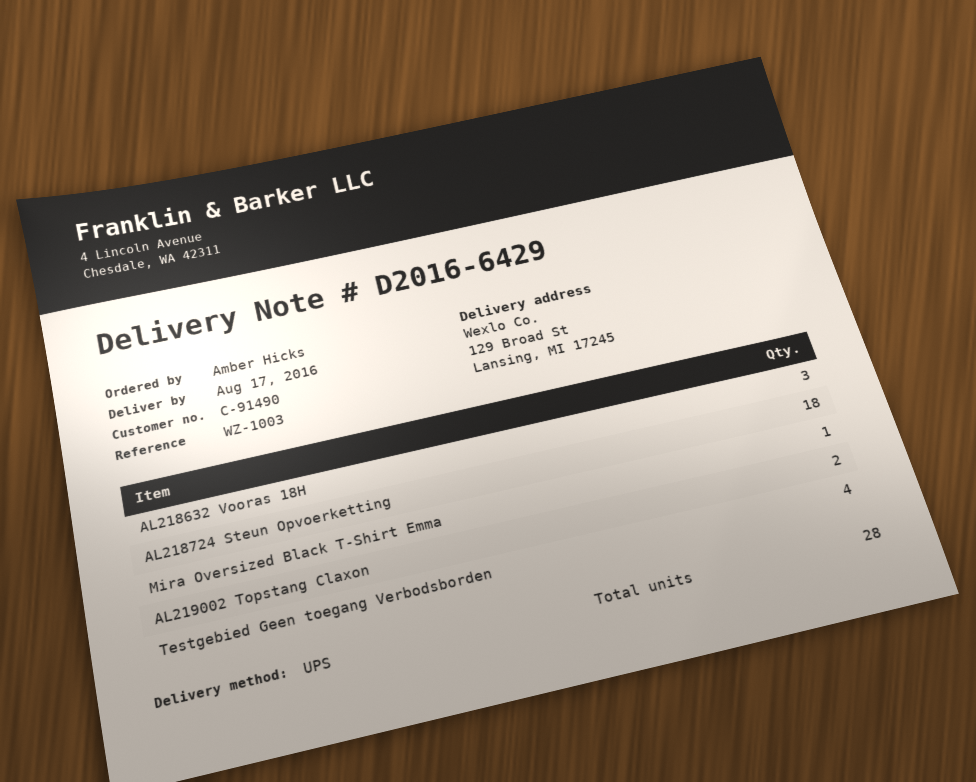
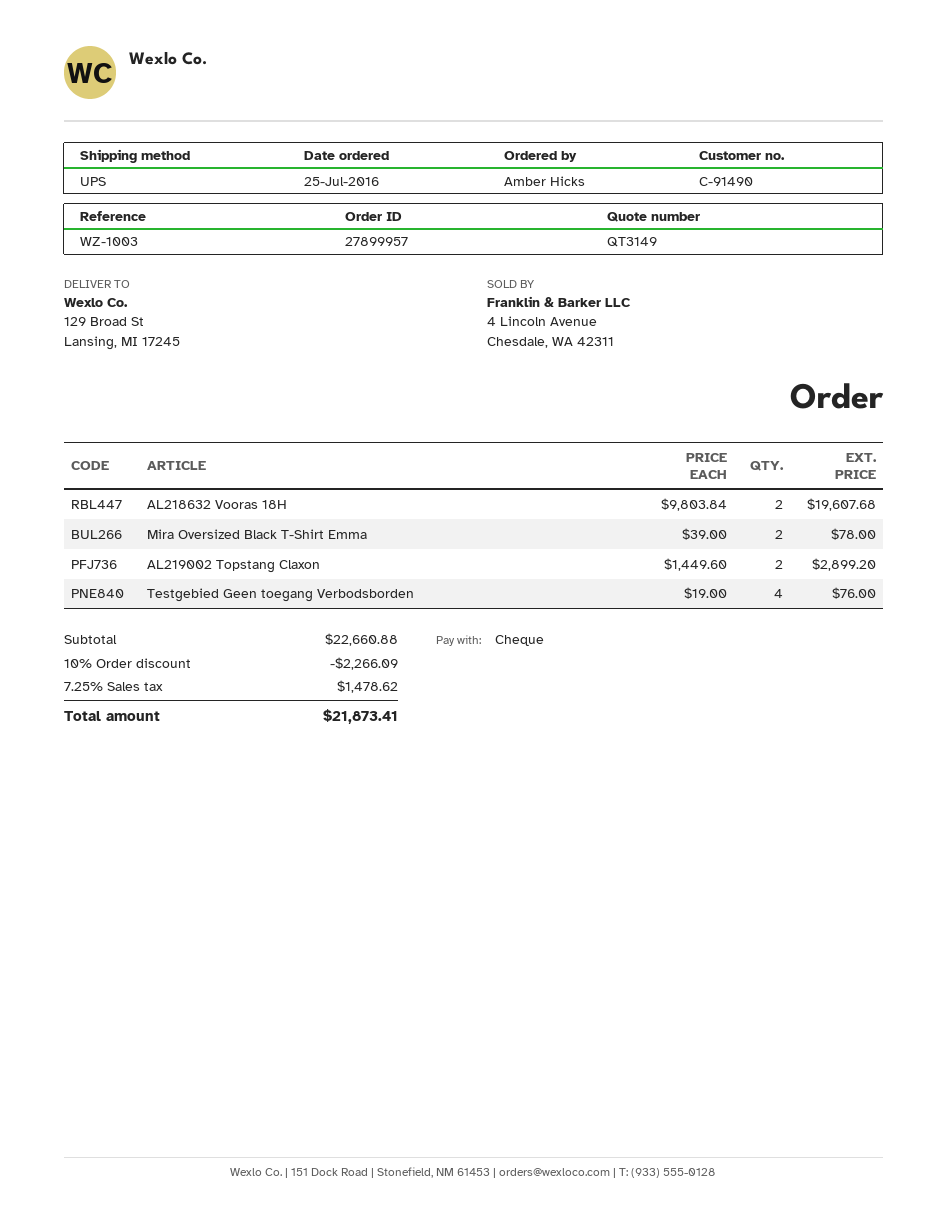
AL218632 Vooras 18H: 3 -> 2
AL218724 Steun Opvoerketting: 18 -> none
Mira Oversized Black T-Shirt Emma: 1 -> 2

